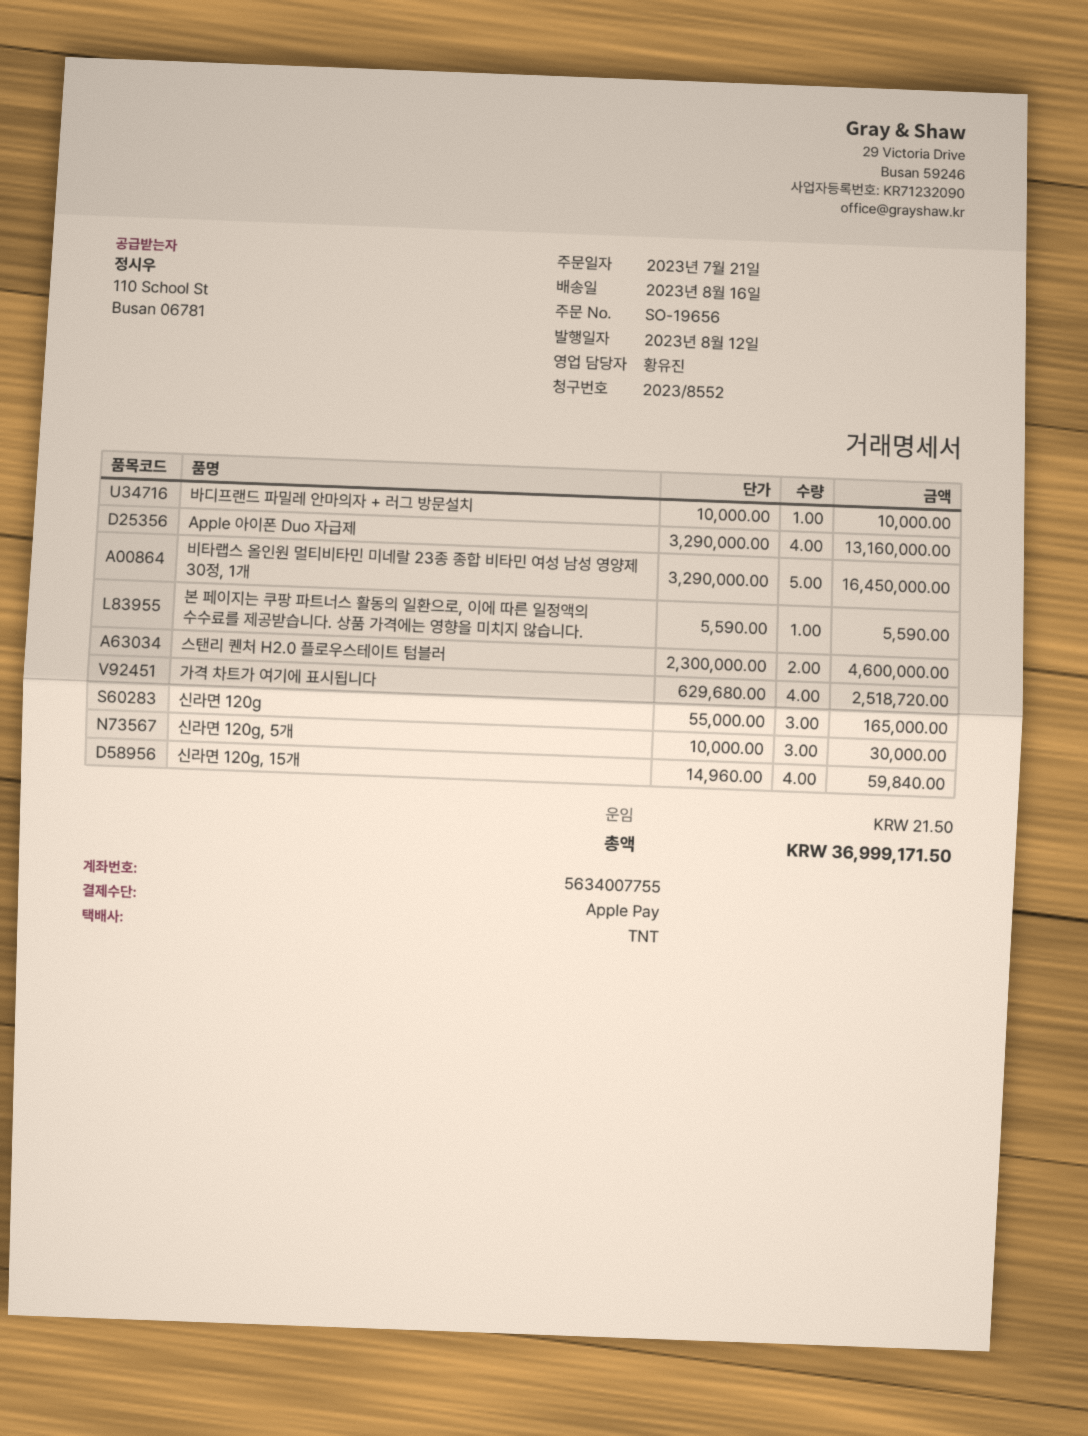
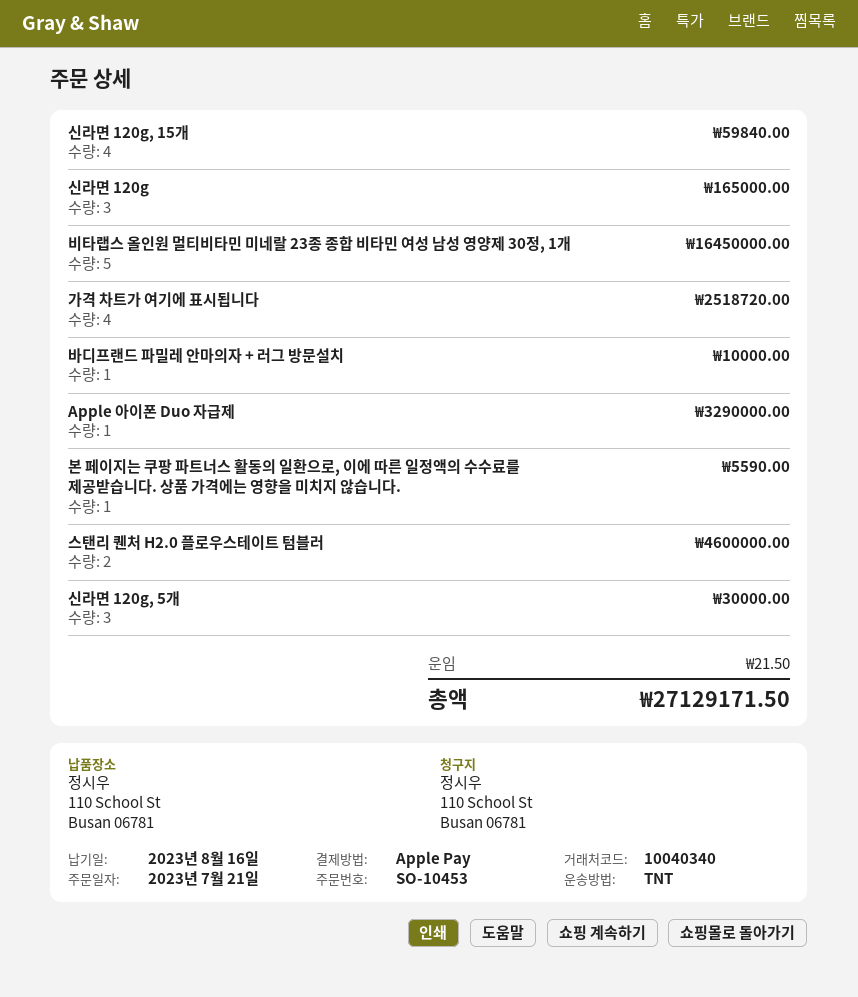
order number: SO-19656 -> SO-10453
Apple 아이폰 Duo 자급제: 4 for 13160000.00 -> 1 for 3290000.00
total: 36999171.50 -> 27129171.50

